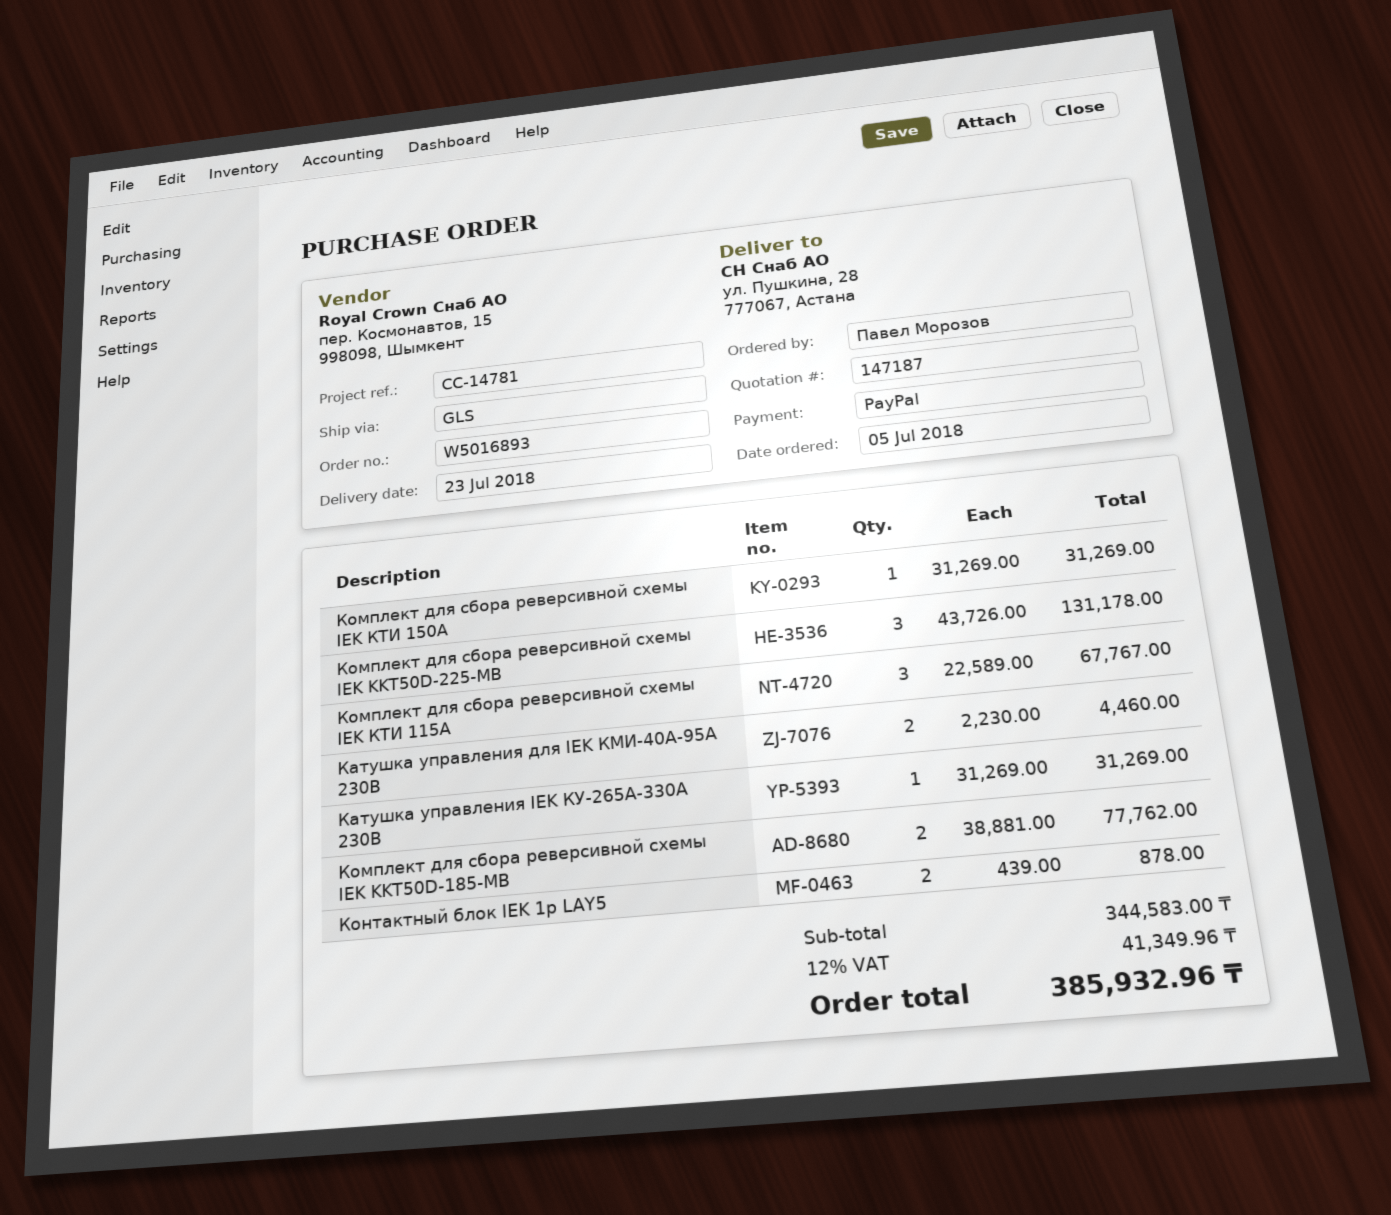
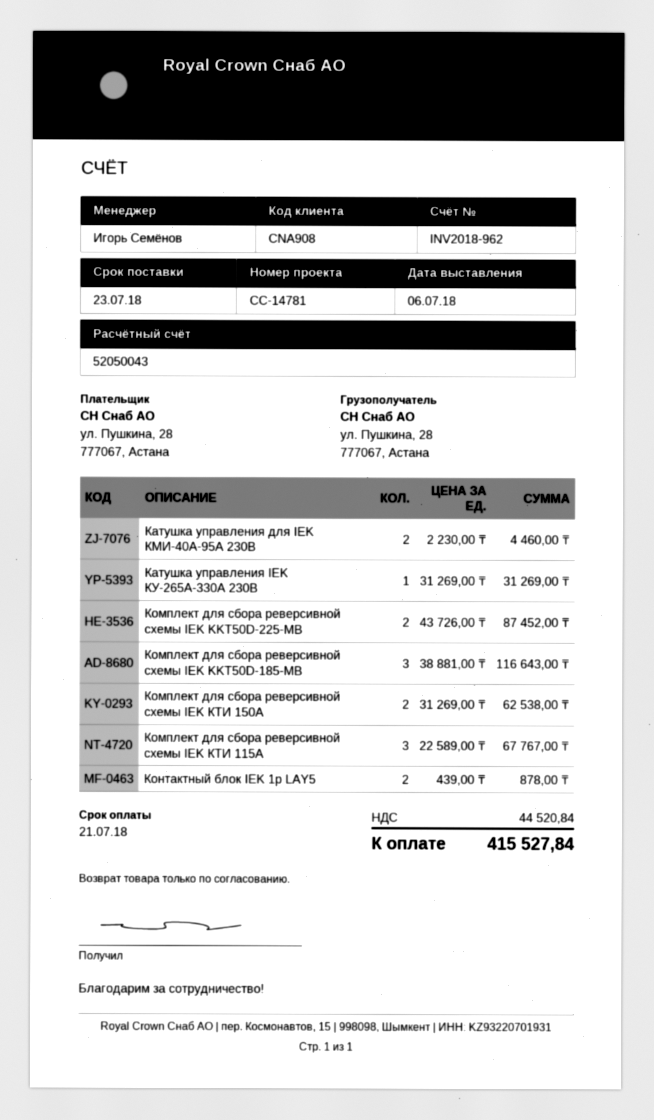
Комплект для сбора реверсивной схемы IEK КТИ 150А: 1 x 31269.00 = 31269.00 -> 2 x 31269.00 = 62538.00
Комплект для сбора реверсивной схемы IEK KKT50D-225-MB: 3 x 43726.00 = 131178.00 -> 2 x 43726.00 = 87452.00
Комплект для сбора реверсивной схемы IEK KKT50D-185-MB: 2 x 38881.00 = 77762.00 -> 3 x 38881.00 = 116643.00
tax: 41349.96 -> 44520.84
total: 385932.96 -> 415527.84

